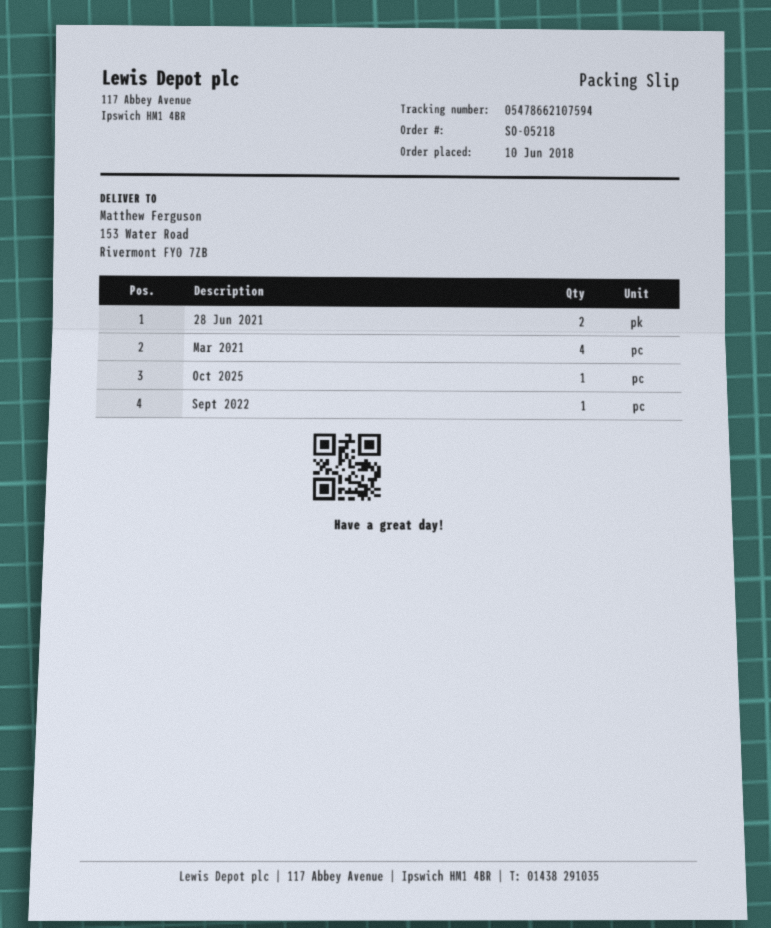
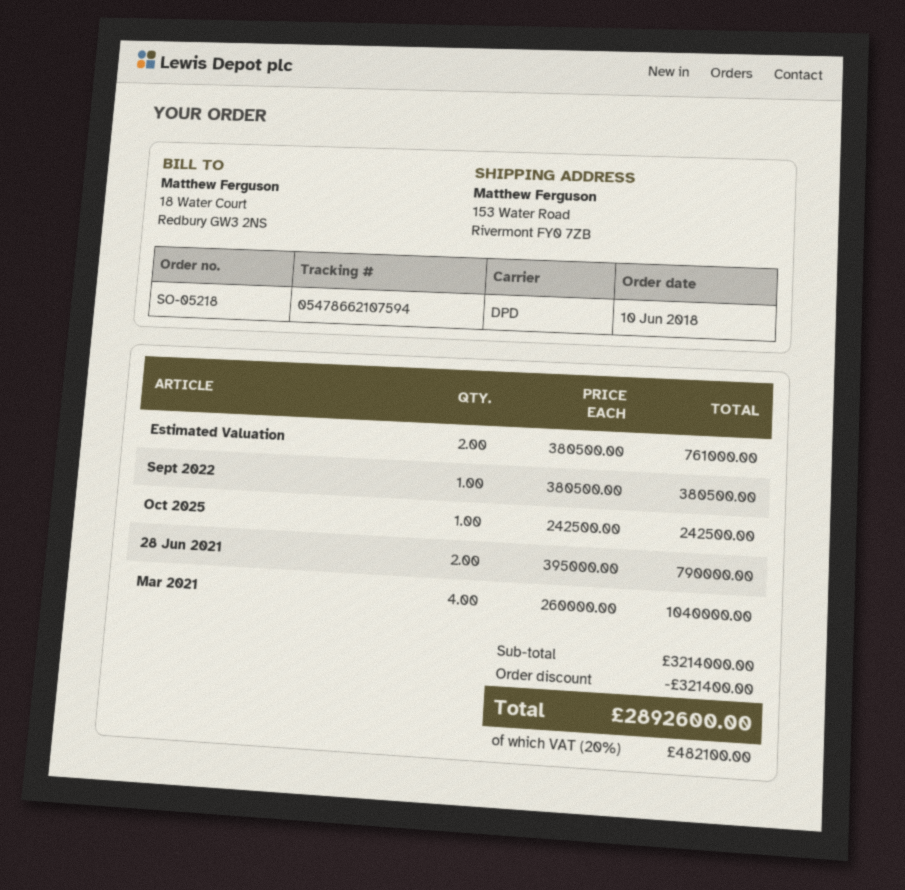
Estimated Valuation: none -> 2

